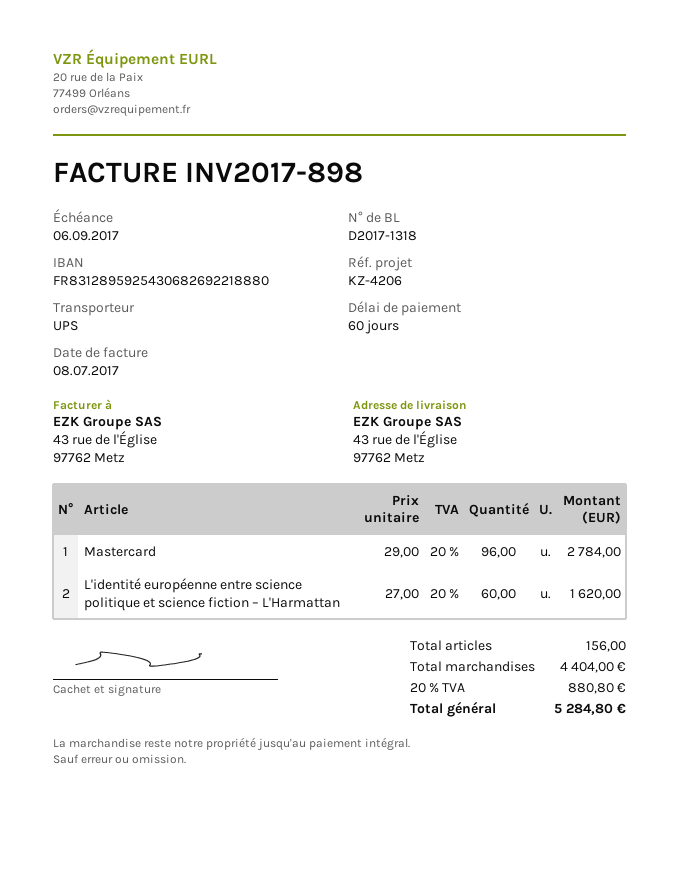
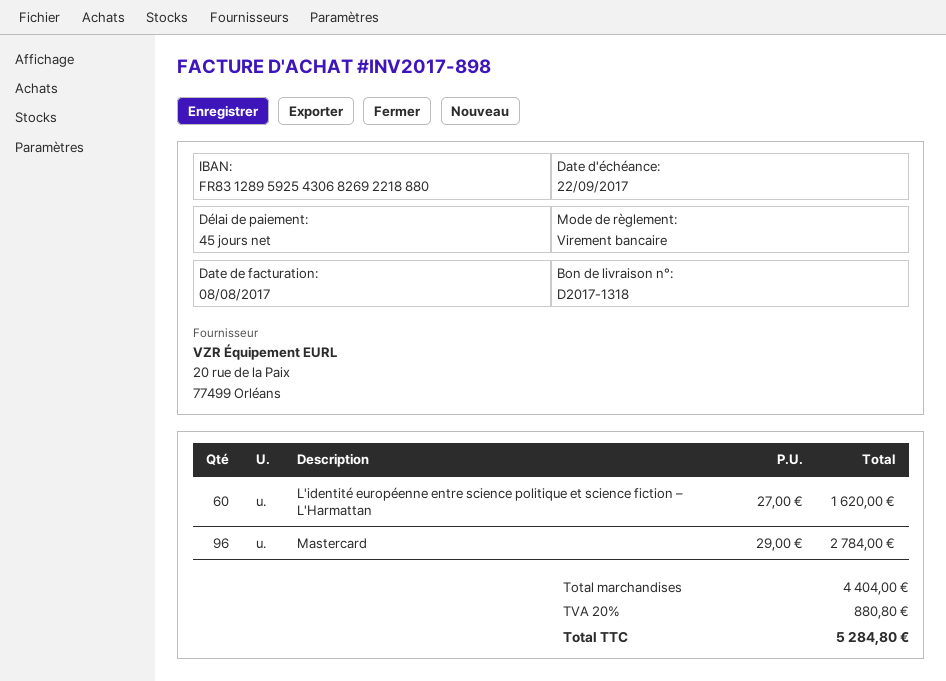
invoice date: 2017-07-08 -> 2017-08-08
payment terms: 60 days -> 45 days
due date: 2017-09-06 -> 2017-09-22

